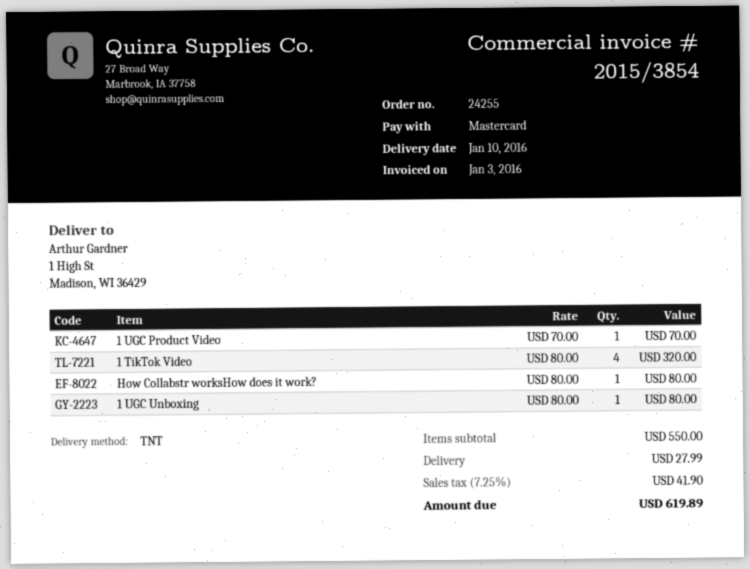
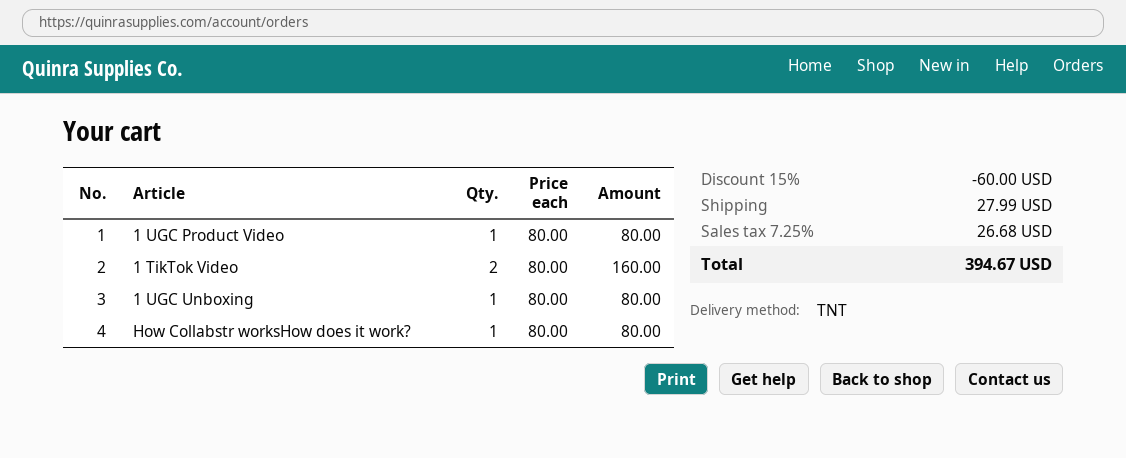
1 UGC Product Video: 1 x 70.00 = 70.00 -> 1 x 80.00 = 80.00
1 TikTok Video: 4 x 80.00 = 320.00 -> 2 x 80.00 = 160.00
discount: none -> 15% = 60.00
tax: 7.25% = 41.90 -> 7.25% = 26.68
total: 619.89 -> 394.67

